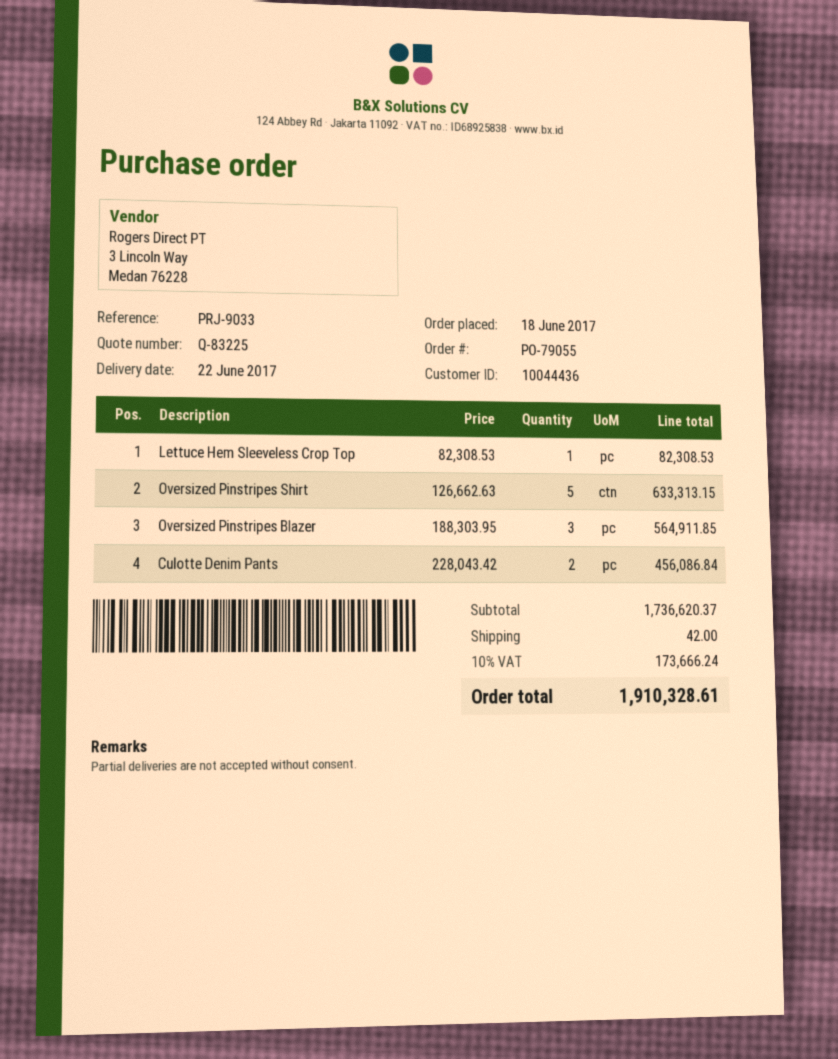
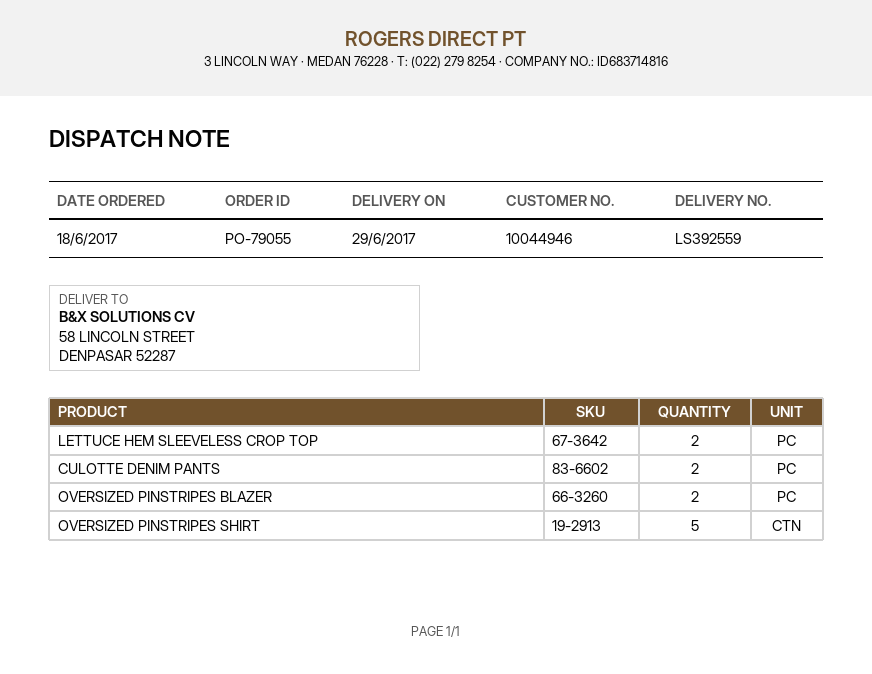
delivery date: 2017-06-22 -> 2017-06-29
customer number: 10044436 -> 10044946
Lettuce Hem Sleeveless Crop Top: 1 -> 2
Oversized Pinstripes Blazer: 3 -> 2

